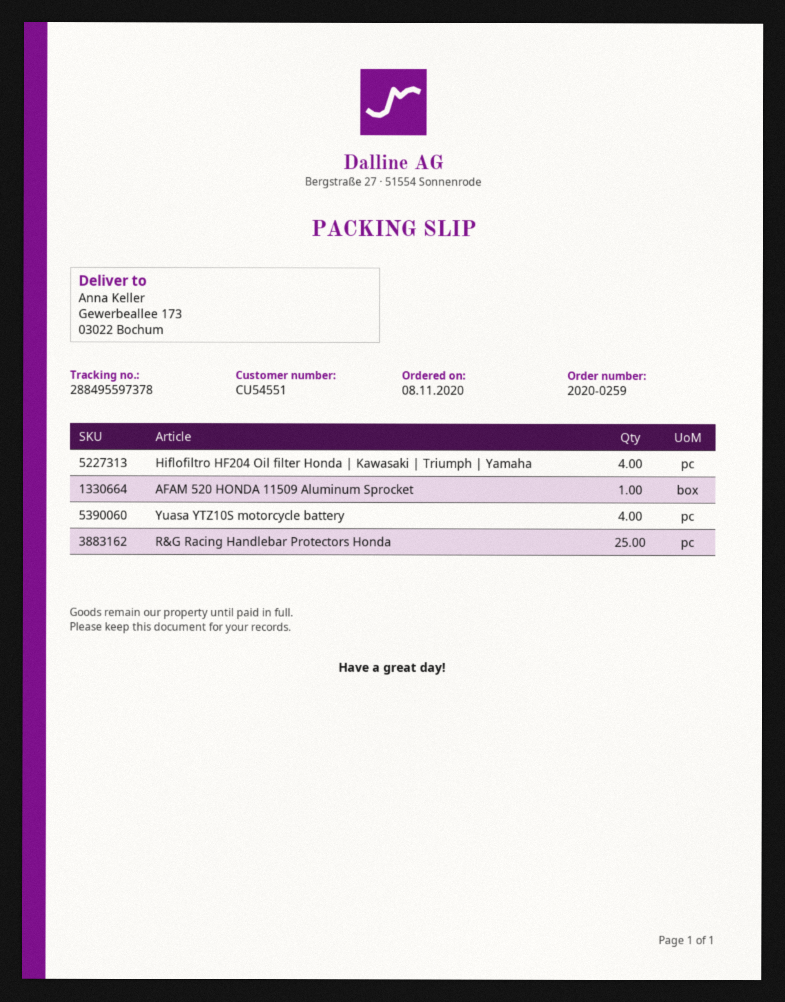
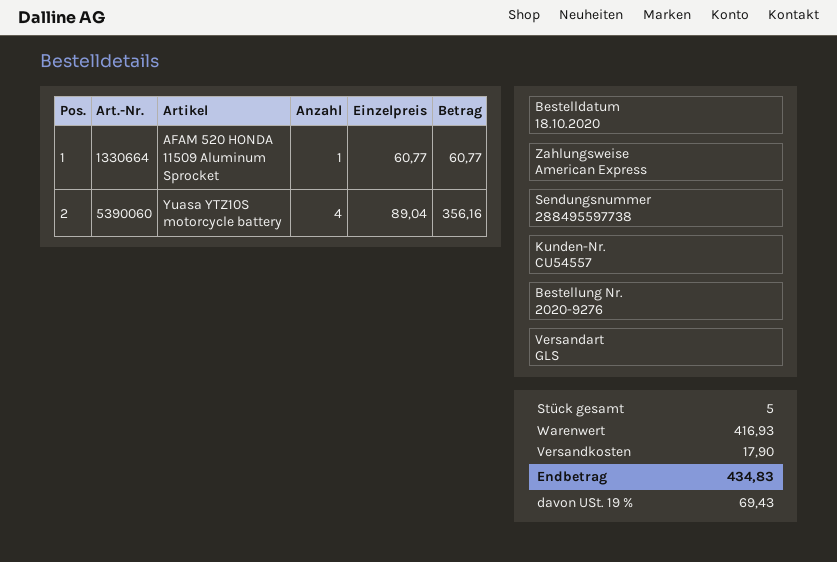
order number: 2020-0259 -> 2020-9276
order date: 2020-11-08 -> 2020-10-18
customer number: CU54551 -> CU54557
tracking number: 288495597378 -> 288495597738
Hiflofiltro HF204 Oil filter Honda | Kawasaki | Triumph | Yamaha: 4 -> none
R&G Racing Handlebar Protectors Honda: 25 -> none

